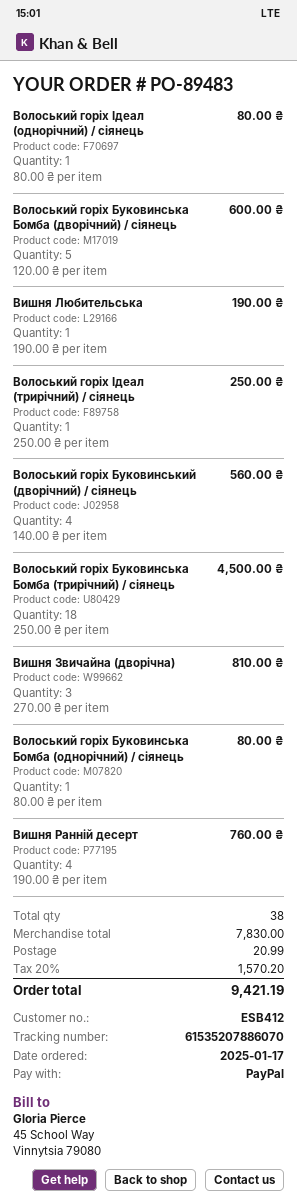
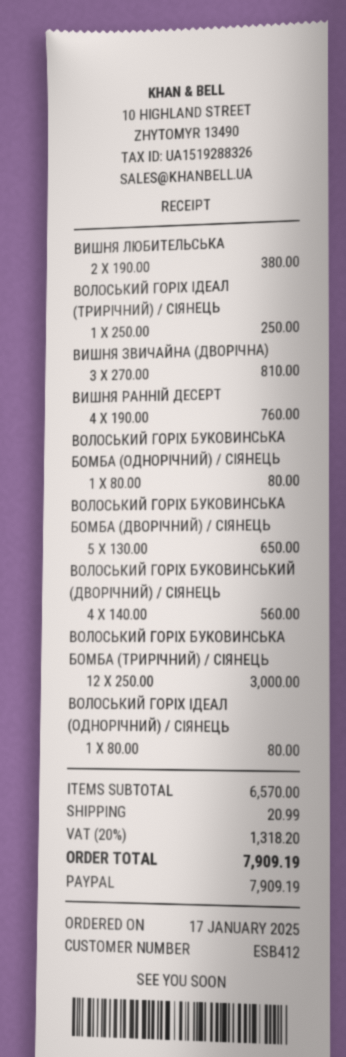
Волоський горіх Буковинська Бомба (дворічний) / сіянець: 5 x 120.00 = 600.00 -> 5 x 130.00 = 650.00
Вишня Любительська: 1 x 190.00 = 190.00 -> 2 x 190.00 = 380.00
Волоський горіх Буковинська Бомба (трирічний) / сіянець: 18 x 250.00 = 4500.00 -> 12 x 250.00 = 3000.00
subtotal: 7830.00 -> 6570.00
tax: 20% = 1570.20 -> 20% = 1318.20
total: 9421.19 -> 7909.19

